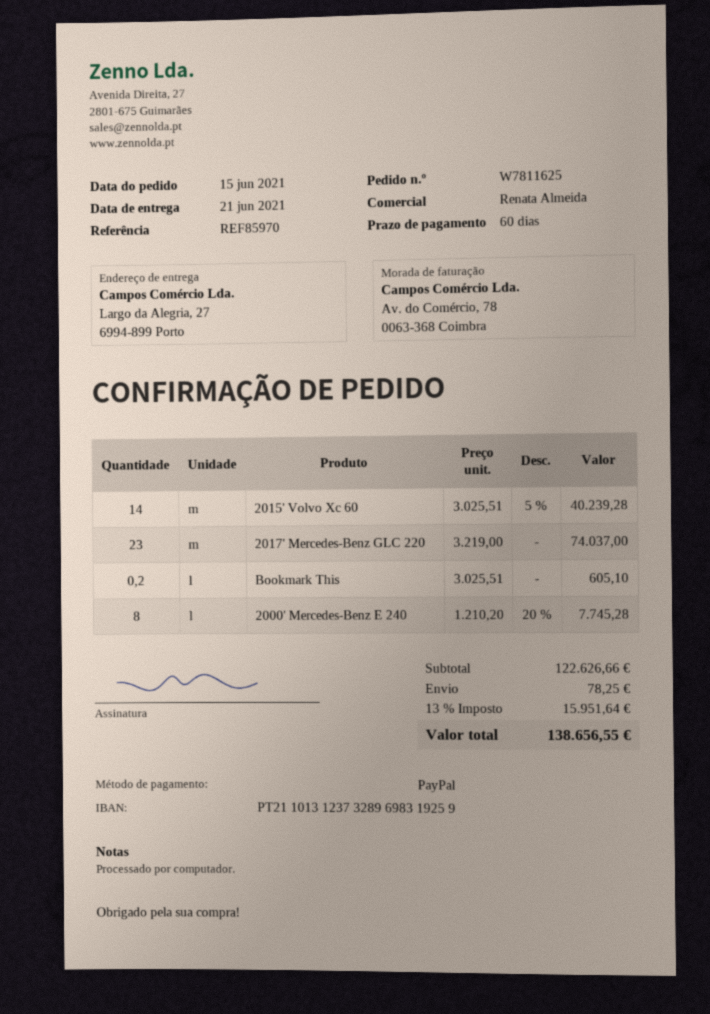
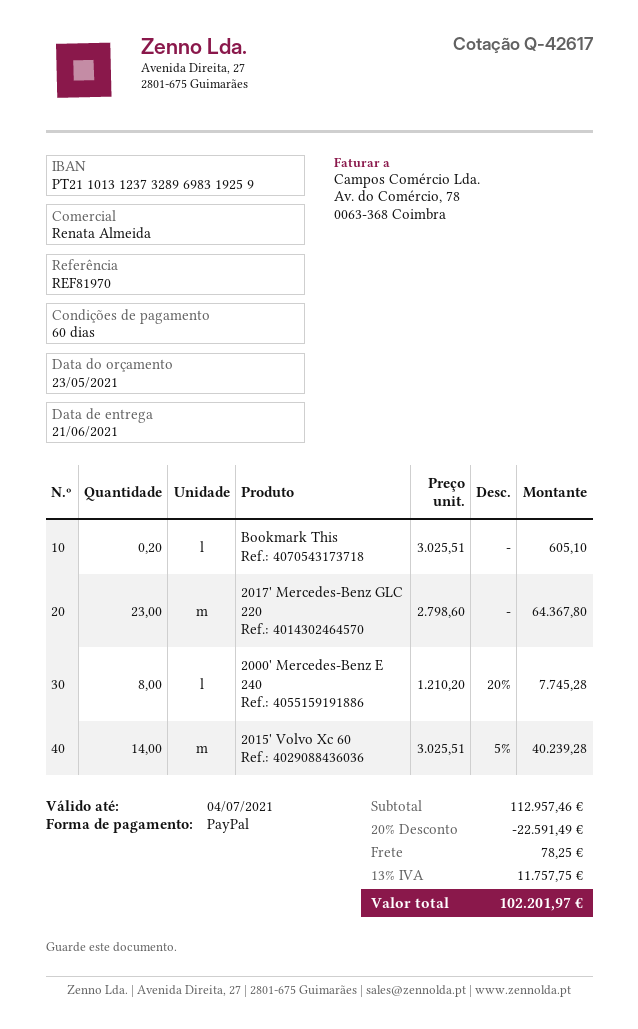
reference: REF85970 -> REF81970
2017' Mercedes-Benz GLC 220: 23 x 3219.00 = 74037.00 -> 23 x 2798.60 = 64367.80
subtotal: 122626.66 -> 112957.46
discount: none -> 20% = 22591.49
tax: 13% = 15951.64 -> 13% = 11757.75
total: 138656.55 -> 102201.97

